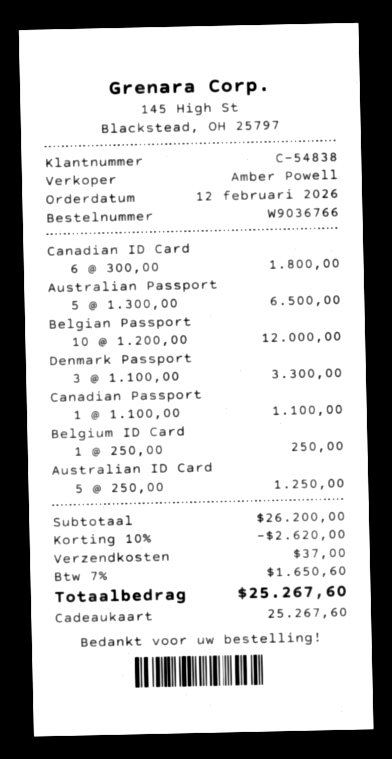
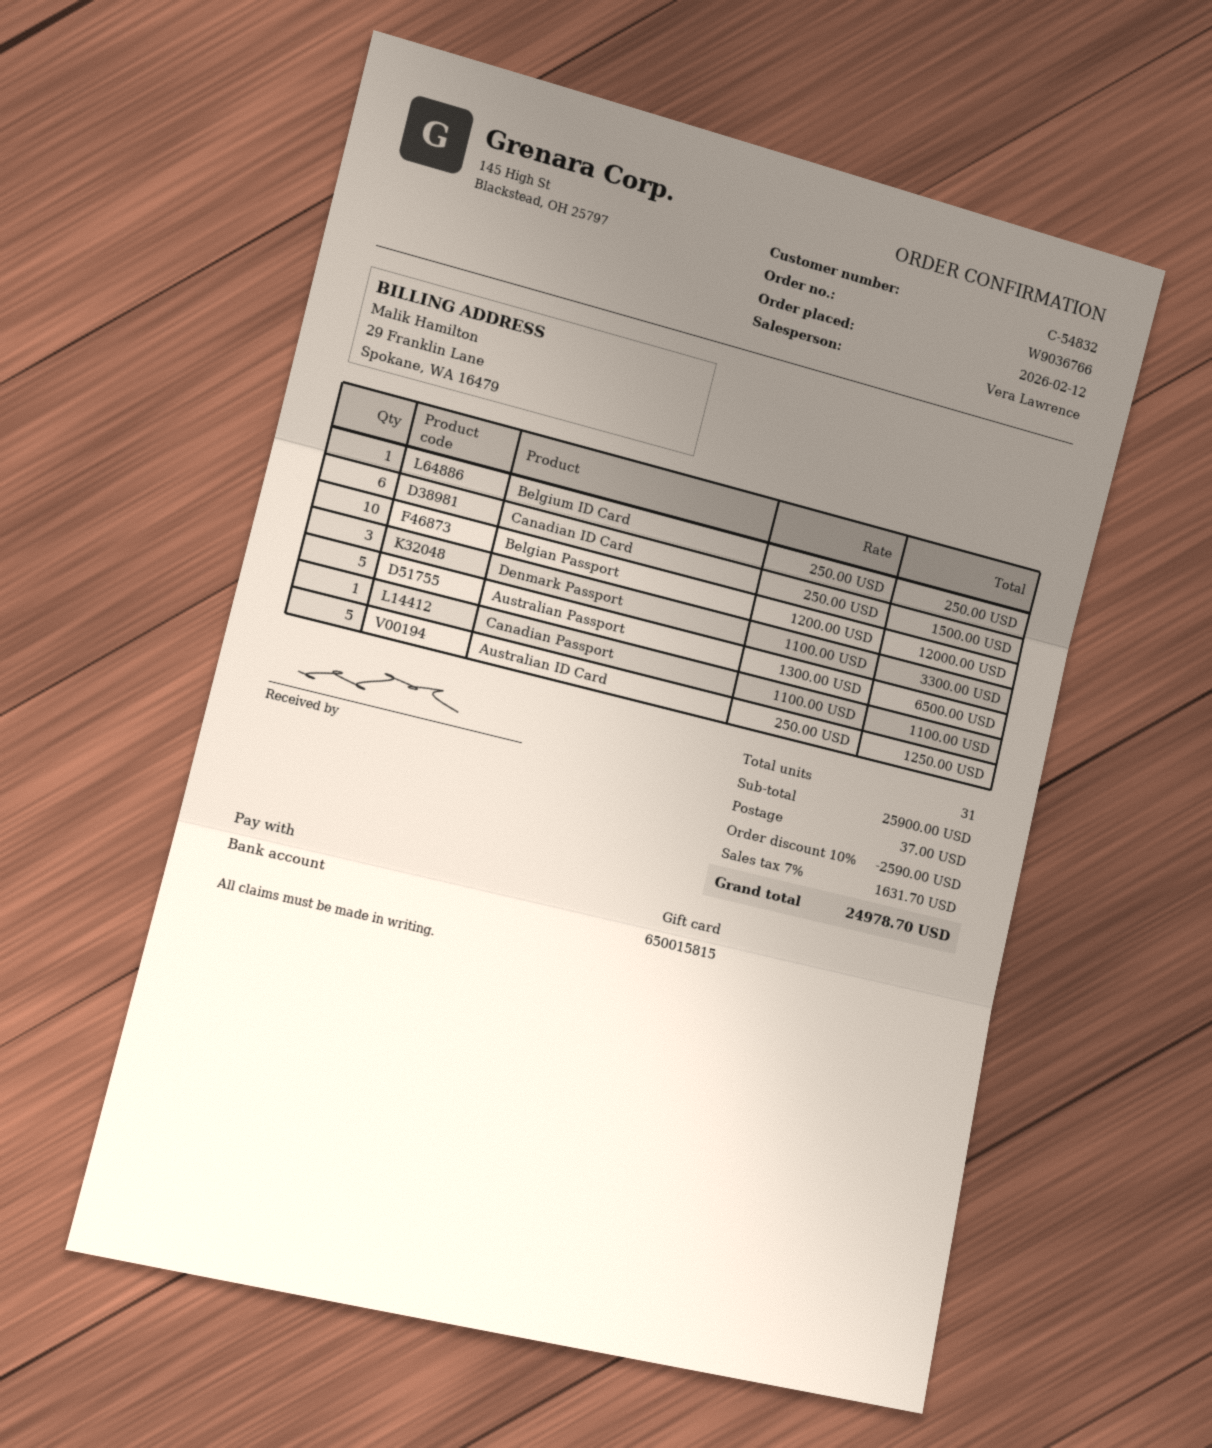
customer number: C-54838 -> C-54832
sales rep: Amber Powell -> Vera Lawrence
Canadian ID Card: 6 x 300.00 = 1800.00 -> 6 x 250.00 = 1500.00
subtotal: 26200.00 -> 25900.00
discount: 10% = 2620.00 -> 10% = 2590.00
tax: 7% = 1650.60 -> 7% = 1631.70
total: 25267.60 -> 24978.70

